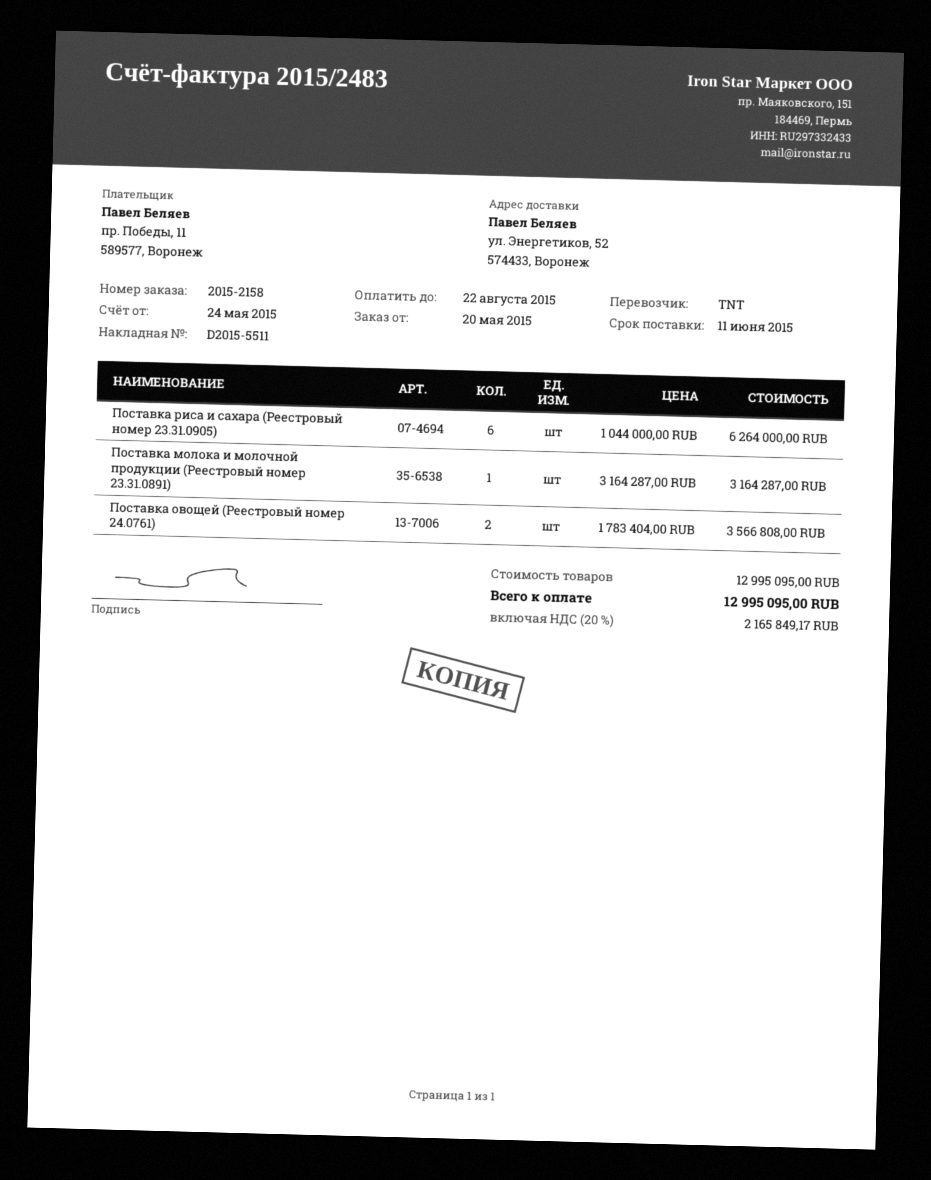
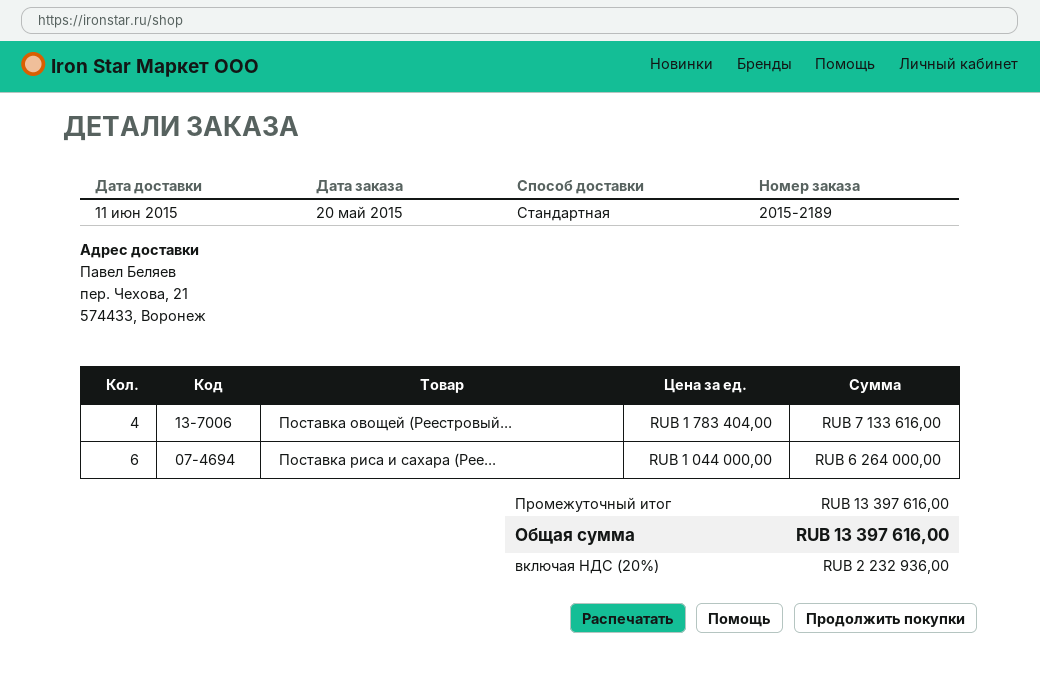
order number: 2015-2158 -> 2015-2189
shipping method: TNT -> standard
ship to: ул. Энергетиков, 52, 574433, Воронеж -> пер. Чехова, 21, 574433, Воронеж
Поставка молока и молочной продукции (Реестровый номер 23.31.0891): 1 x 3164287.00 = 3164287.00 -> none
Поставка овощей (Реестровый номер 24.0761): 2 x 1783404.00 = 3566808.00 -> 4 x 1783404.00 = 7133616.00
subtotal: 12995095.00 -> 13397616.00
tax: 20% = 2165849.17 -> 20% = 2232936.00
total: 12995095.00 -> 13397616.00

